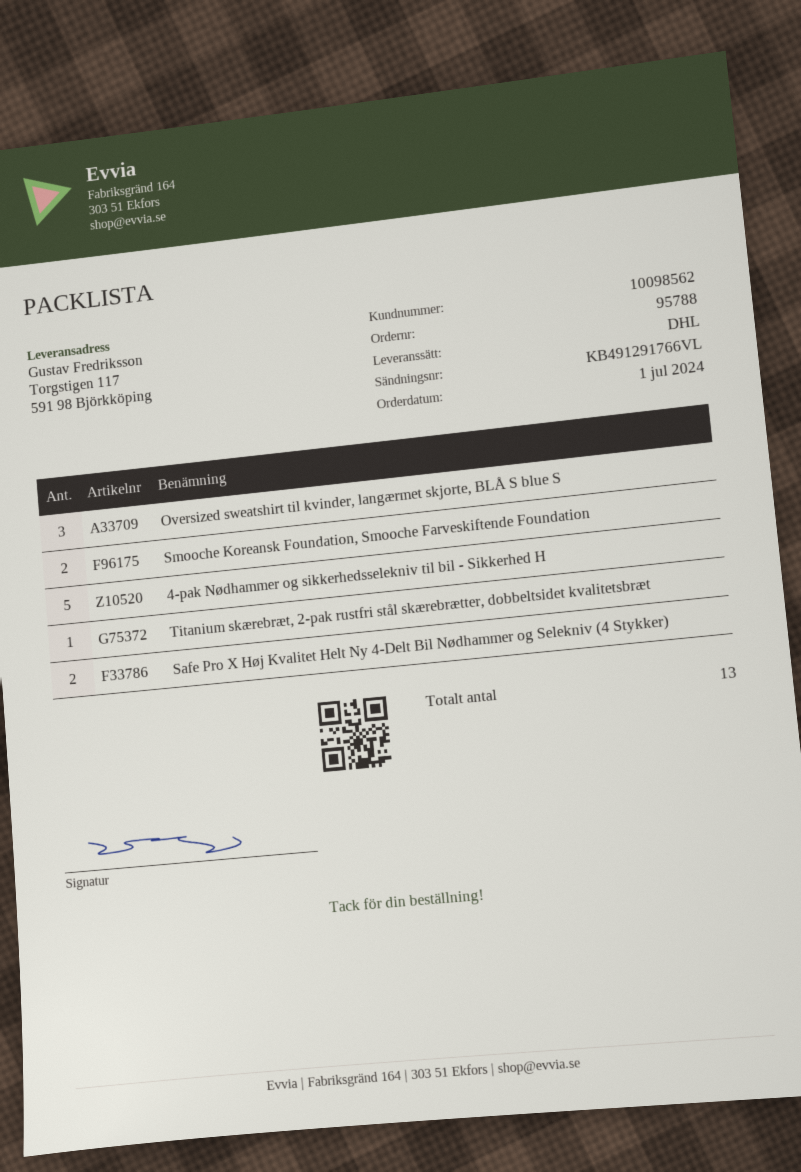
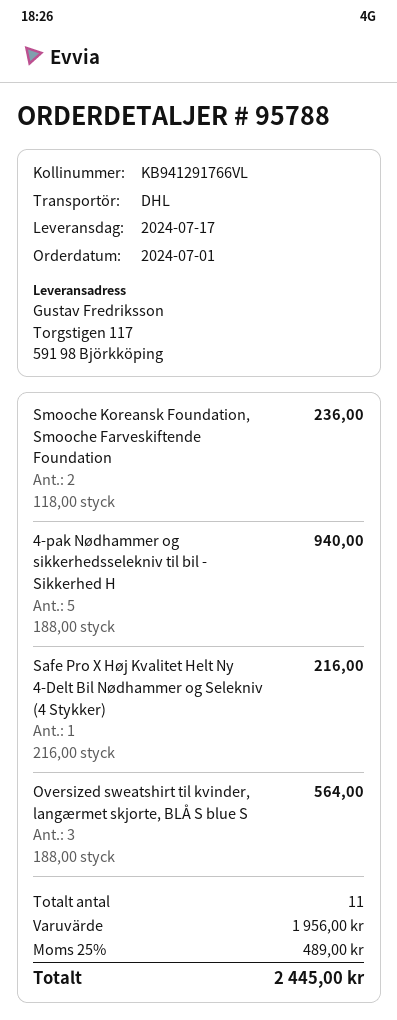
tracking number: KB491291766VL -> KB941291766VL
Titanium skærebræt, 2-pak rustfri stål skærebrætter, dobbeltsidet kvalitetsbræt: 1 -> none
Safe Pro X Høj Kvalitet Helt Ny 4-Delt Bil Nødhammer og Selekniv (4 Stykker): 2 -> 1
total quantity: 13 -> 11

